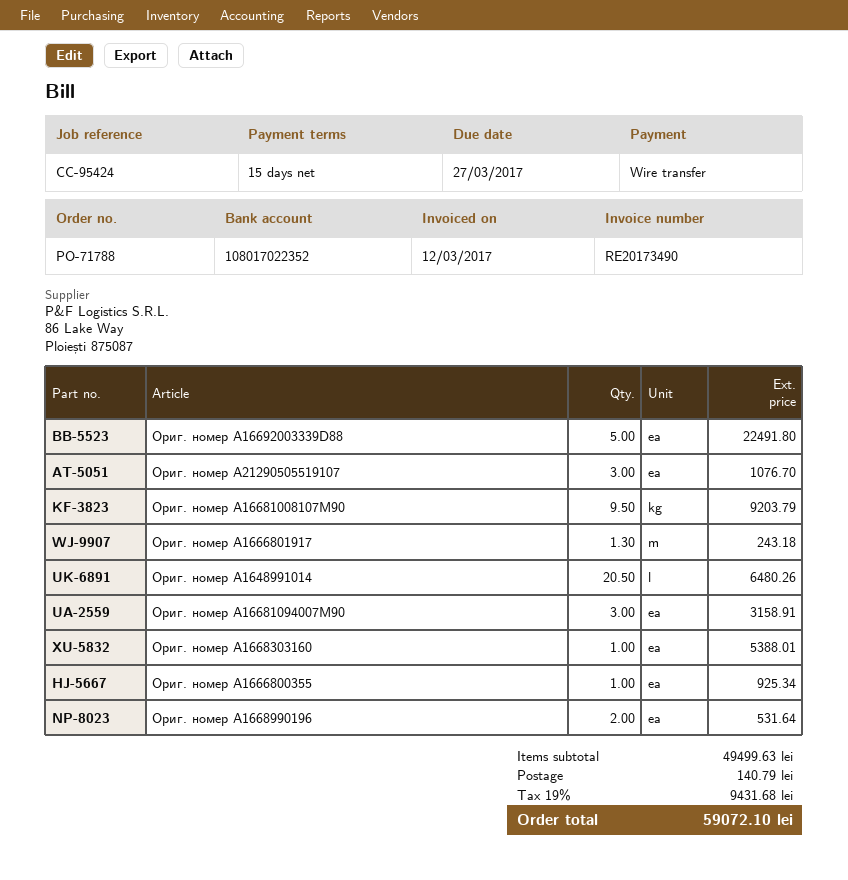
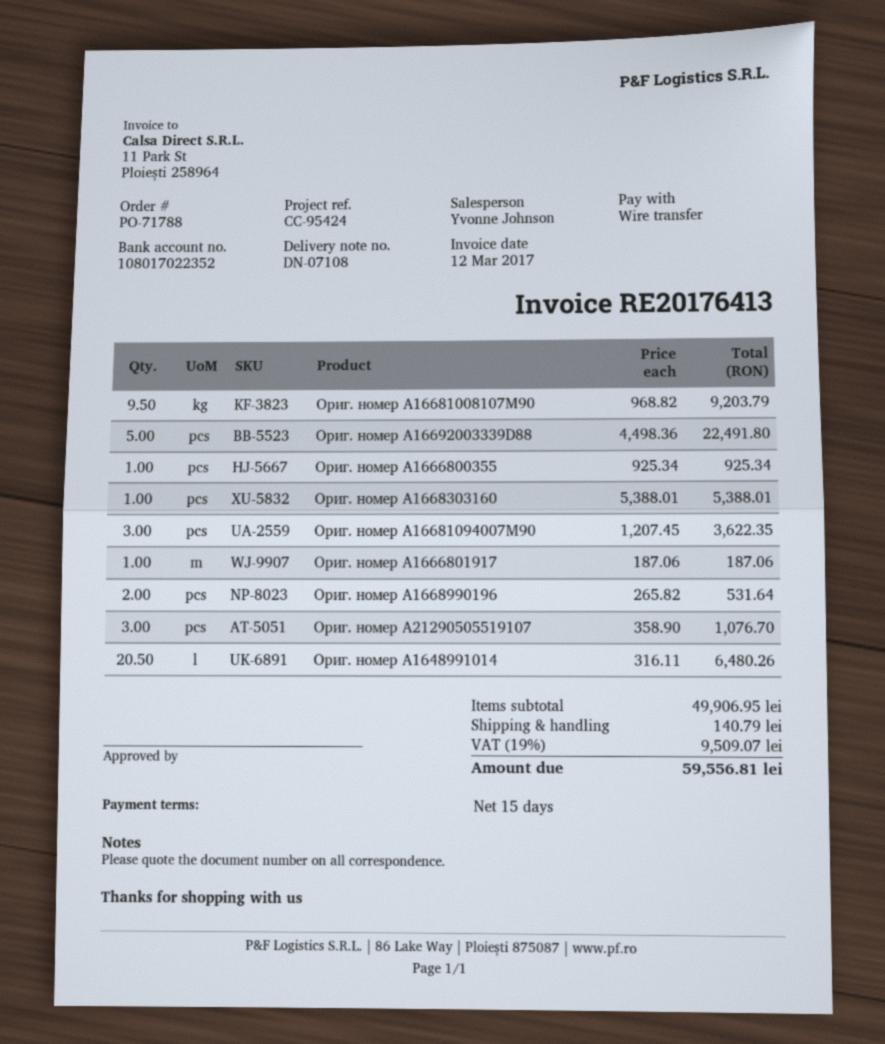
invoice number: RE20173490 -> RE20176413
Ориг. номер A1666801917: 1.3 for 243.18 -> 1 for 187.06
Ориг. номер A16681094007M90: 3 for 3158.91 -> 3 for 3622.35
subtotal: 49499.63 -> 49906.95
tax: 19% = 9431.68 -> 19% = 9509.07
total: 59072.10 -> 59556.81

